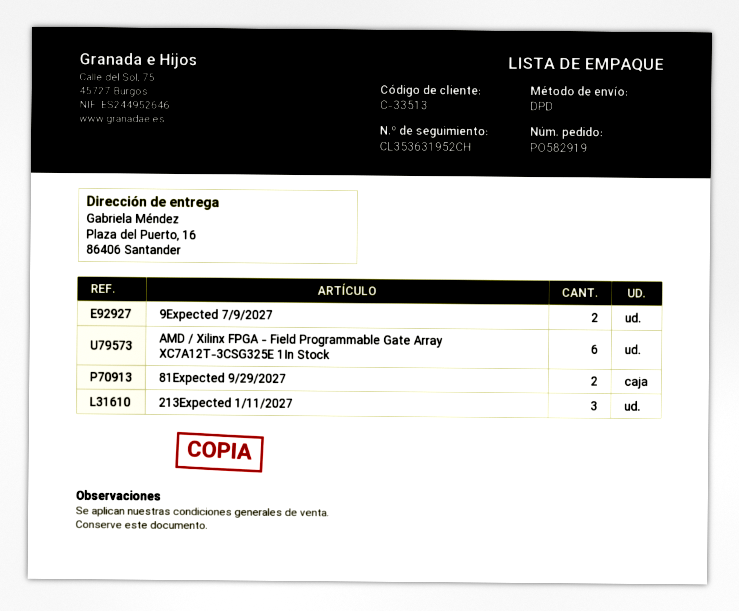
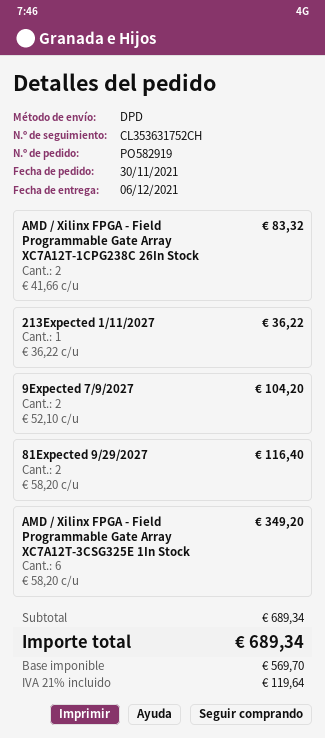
tracking number: CL353631952CH -> CL353631752CH
213Expected 1/11/2027: 3 -> 1
AMD / Xilinx FPGA - Field Programmable Gate Array XC7A12T-1CPG238C 26In Stock: none -> 2

